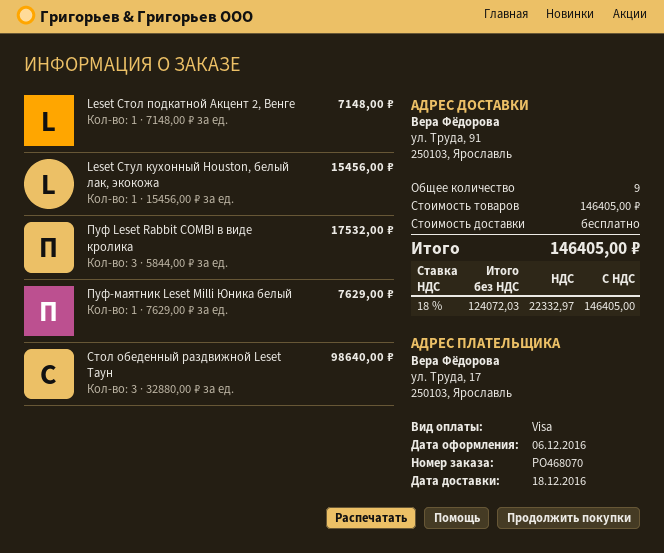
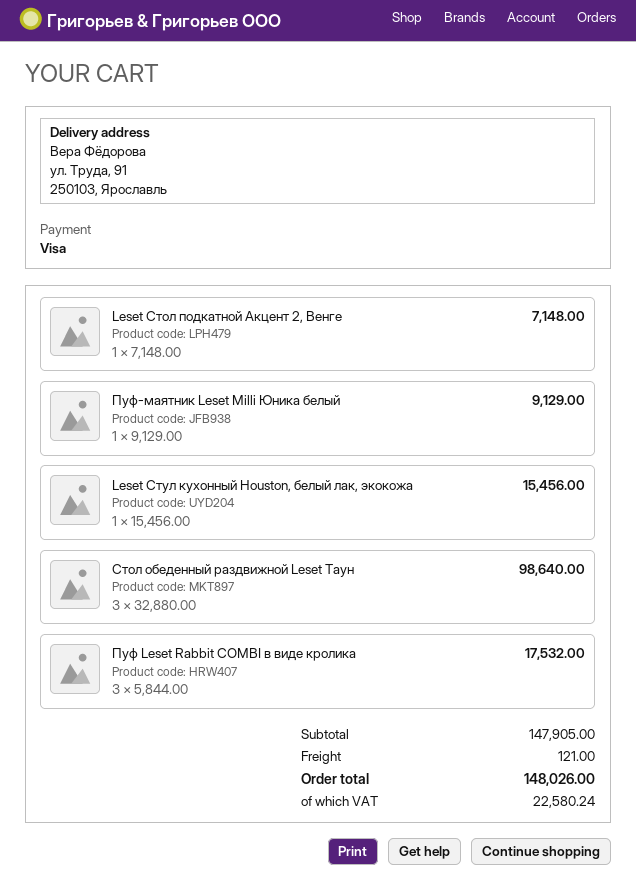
Пуф-маятник Leset Milli Юника белый: 1 x 7629.00 = 7629.00 -> 1 x 9129.00 = 9129.00
subtotal: 146405.00 -> 147905.00
shipping: 0.00 -> 121.00
tax: 22332.97 -> 22580.24
total: 146405.00 -> 148026.00

